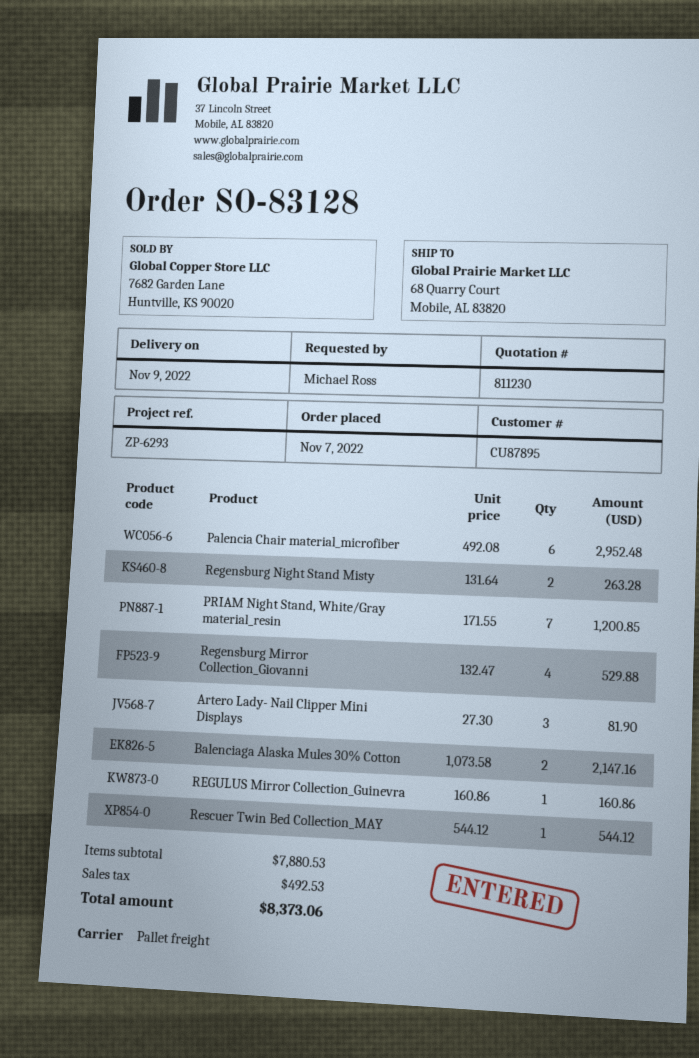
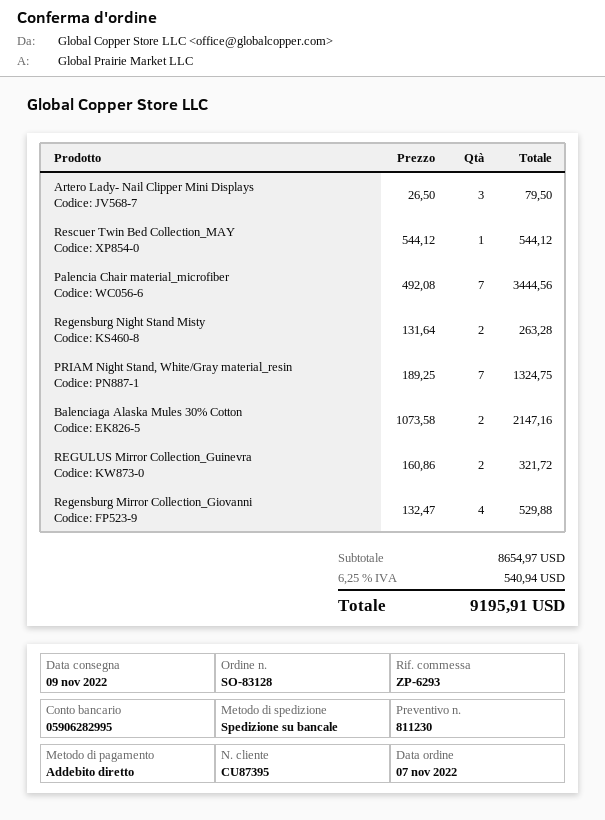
customer number: CU87895 -> CU87395
Palencia Chair material_microfiber: 6 x 492.08 = 2952.48 -> 7 x 492.08 = 3444.56
PRIAM Night Stand, White/Gray material_resin: 7 x 171.55 = 1200.85 -> 7 x 189.25 = 1324.75
Artero Lady- Nail Clipper Mini Displays: 3 x 27.30 = 81.90 -> 3 x 26.50 = 79.50
REGULUS Mirror Collection_Guinevra: 1 x 160.86 = 160.86 -> 2 x 160.86 = 321.72
subtotal: 7880.53 -> 8654.97
tax: 492.53 -> 540.94
total: 8373.06 -> 9195.91

